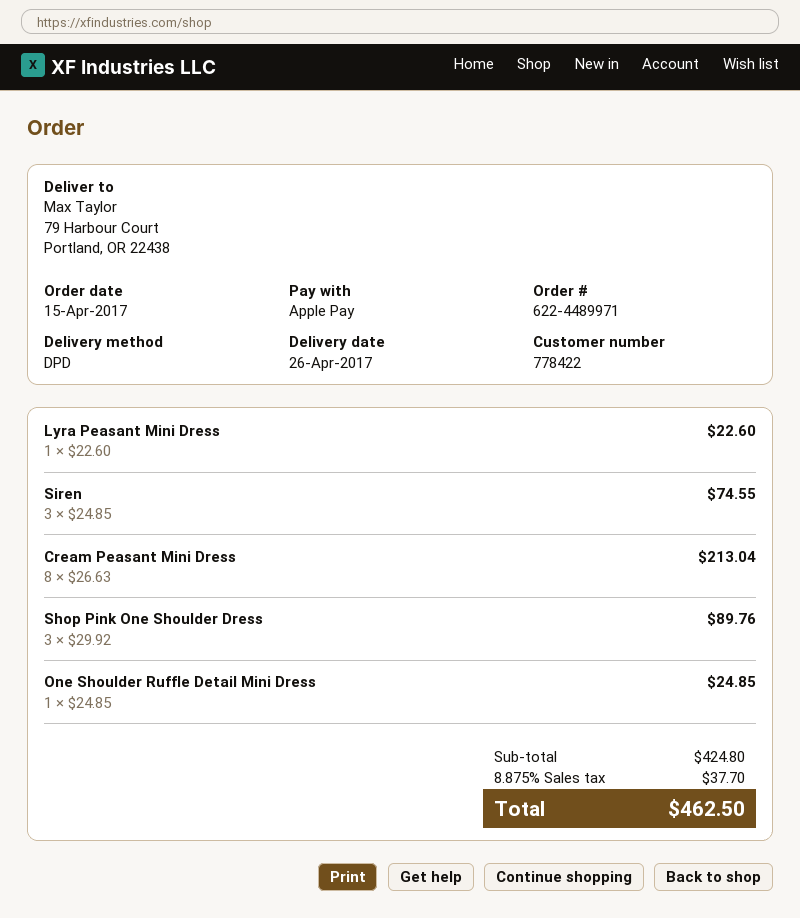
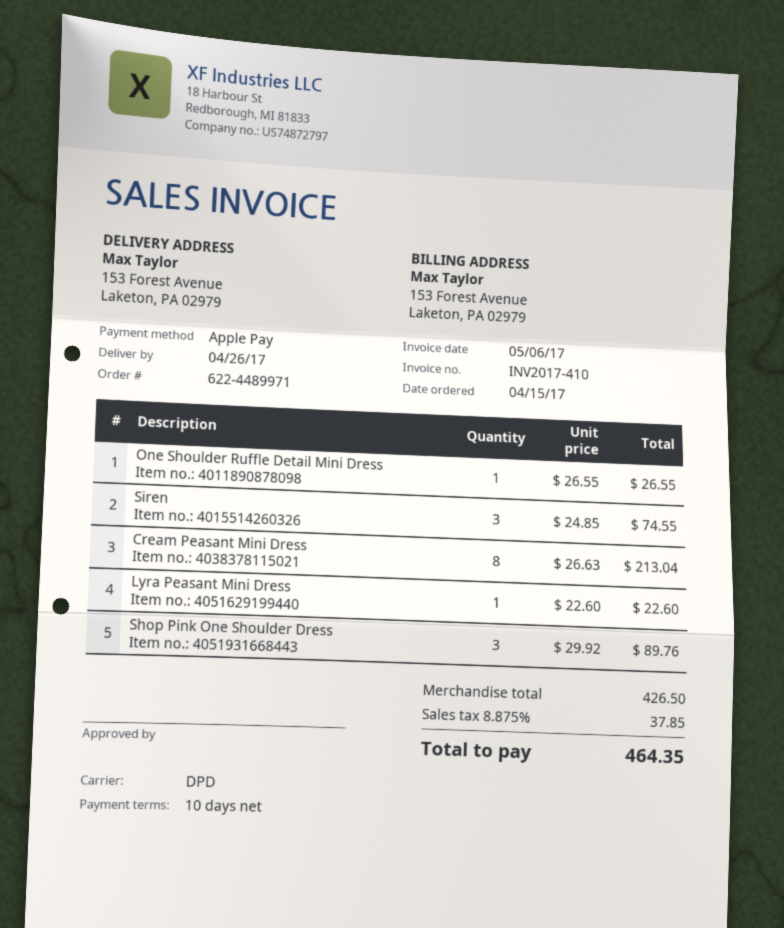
ship to: 79 Harbour Court, Portland, OR 22438 -> 153 Forest Avenue, Laketon, PA 02979
One Shoulder Ruffle Detail Mini Dress: 1 x 24.85 = 24.85 -> 1 x 26.55 = 26.55
subtotal: 424.80 -> 426.50
tax: 8.875% = 37.70 -> 8.875% = 37.85
total: 462.50 -> 464.35

